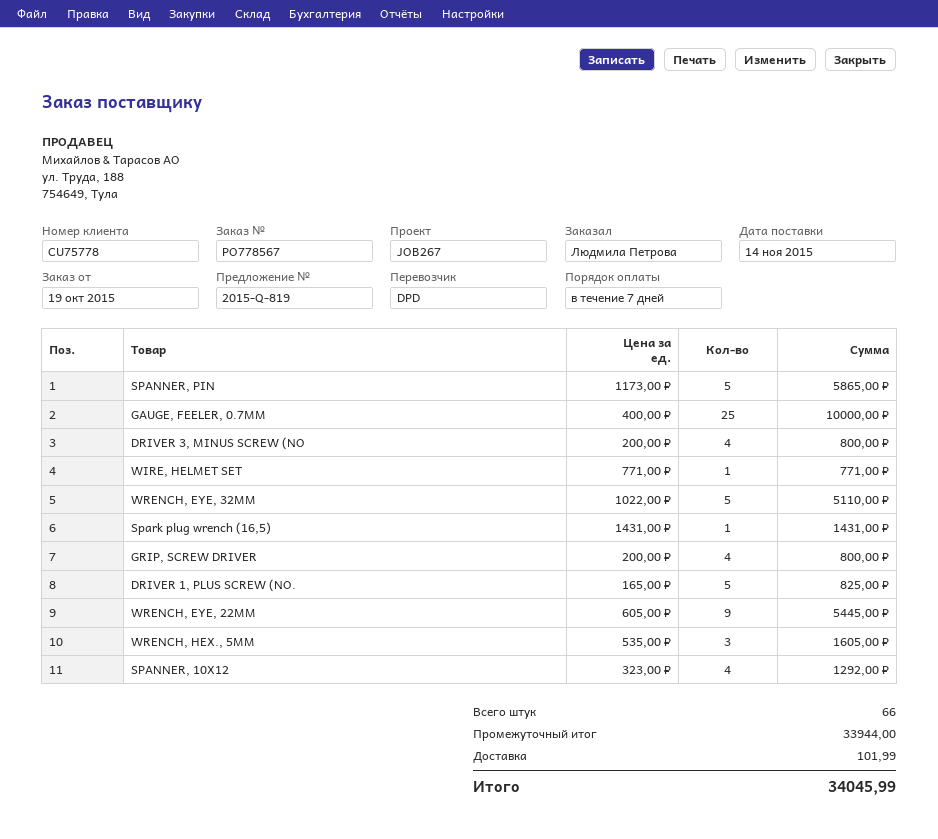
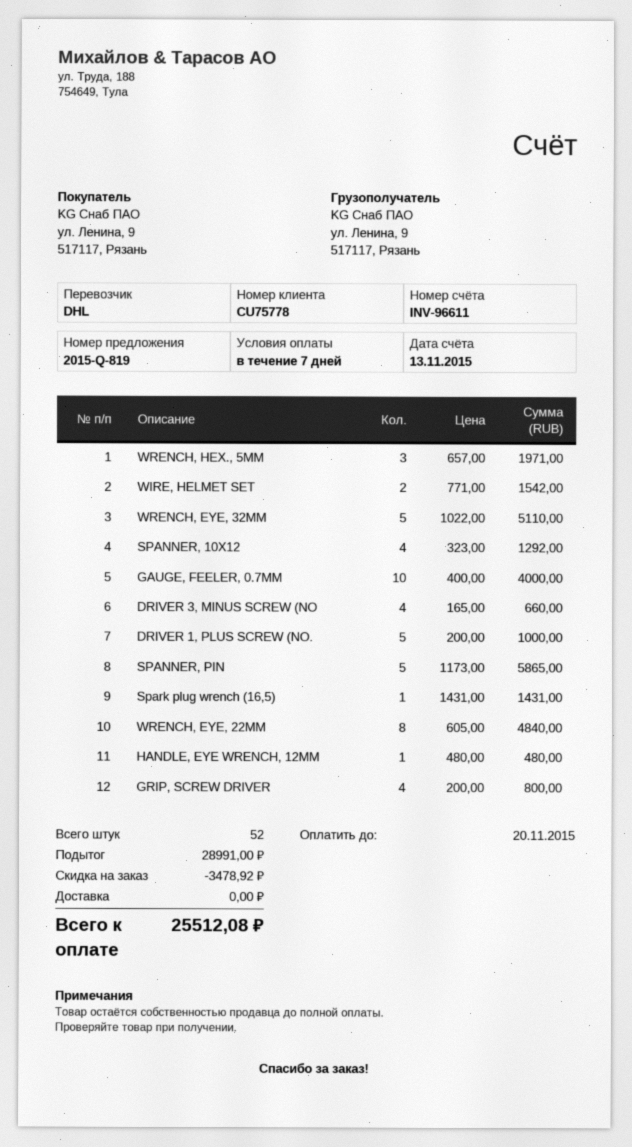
shipping method: DPD -> DHL
GAUGE, FEELER, 0.7MM: 25 x 400.00 = 10000.00 -> 10 x 400.00 = 4000.00
DRIVER 3, MINUS SCREW (NO: 4 x 200.00 = 800.00 -> 4 x 165.00 = 660.00
WIRE, HELMET SET: 1 x 771.00 = 771.00 -> 2 x 771.00 = 1542.00
DRIVER 1, PLUS SCREW (NO.: 5 x 165.00 = 825.00 -> 5 x 200.00 = 1000.00
WRENCH, EYE, 22MM: 9 x 605.00 = 5445.00 -> 8 x 605.00 = 4840.00
WRENCH, HEX., 5MM: 3 x 535.00 = 1605.00 -> 3 x 657.00 = 1971.00
HANDLE, EYE WRENCH, 12MM: none -> 1 x 480.00 = 480.00
total quantity: 66 -> 52
subtotal: 33944.00 -> 28991.00
discount: none -> 3478.92
shipping: 101.99 -> 0.00
total: 34045.99 -> 25512.08

